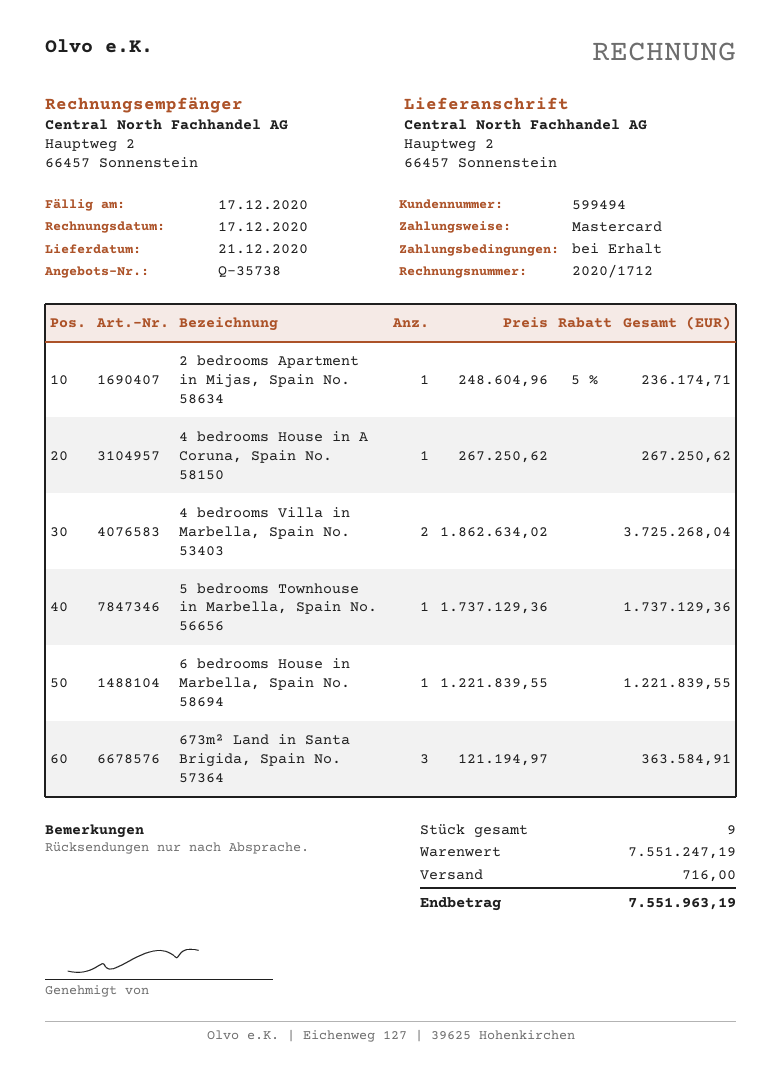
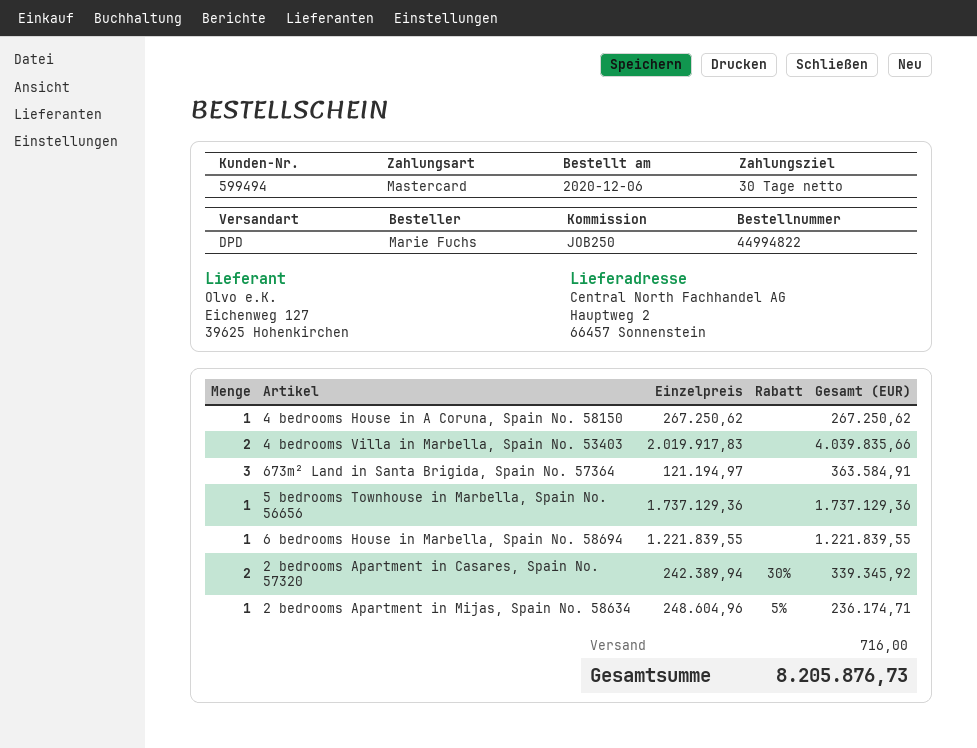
payment terms: on receipt -> 30 days
4 bedrooms Villa in Marbella, Spain No. 53403: 2 x 1862634.02 = 3725268.04 -> 2 x 2019917.83 = 4039835.66
2 bedrooms Apartment in Casares, Spain No. 57320: none -> 2 x 242389.94 - 30% = 339345.92
total: 7551963.19 -> 8205876.73

